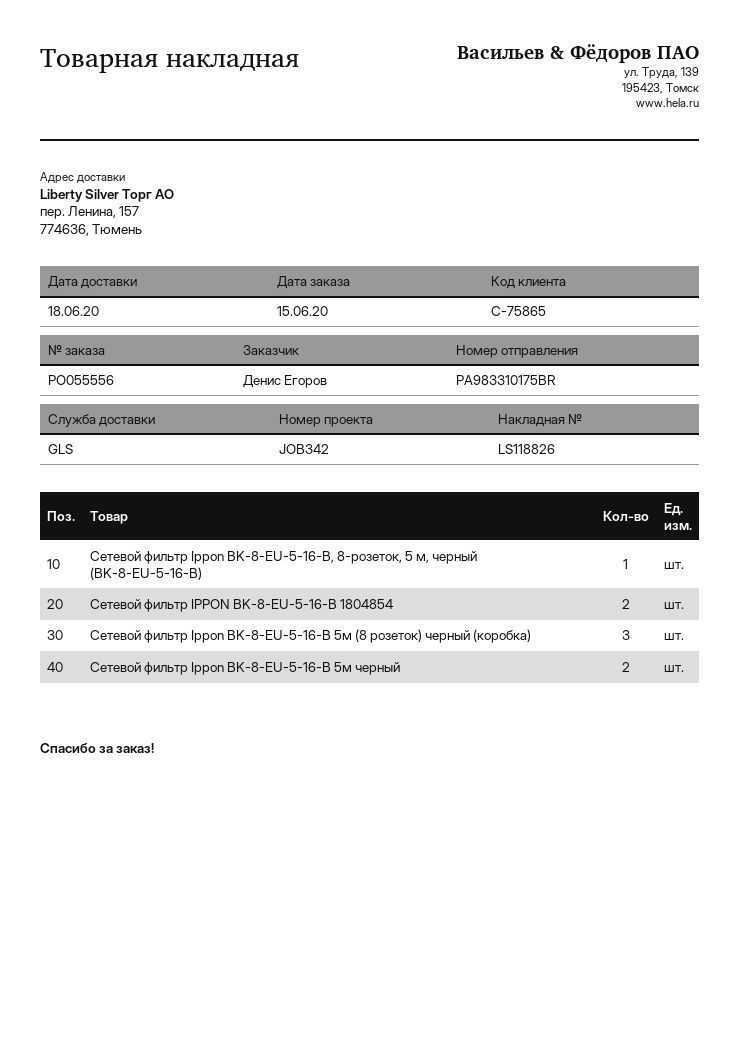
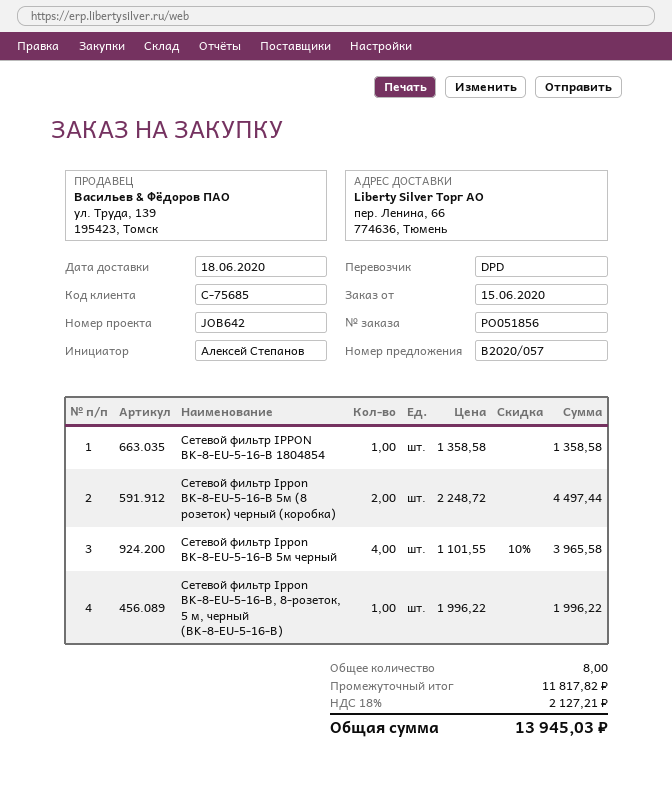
order number: PO055556 -> PO051856
customer number: C-75865 -> C-75685
reference: JOB342 -> JOB642
ordered by: Денис Егоров -> Алексей Степанов
shipping method: GLS -> DPD
ship to: пер. Ленина, 157, 774636, Тюмень -> пер. Ленина, 66, 774636, Тюмень
Сетевой фильтр IPPON BK-8-EU-5-16-B 1804854: 2 -> 1
Сетевой фильтр Ippon BK-8-EU-5-16-B 5м (8 розеток) черный (коробка): 3 -> 2
Сетевой фильтр Ippon BK-8-EU-5-16-B 5м черный: 2 -> 4

